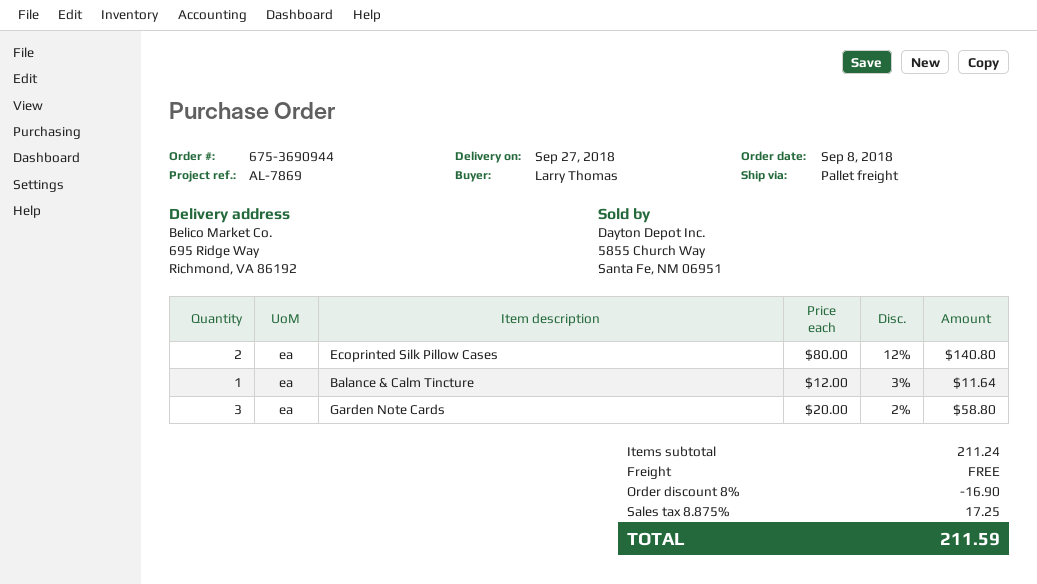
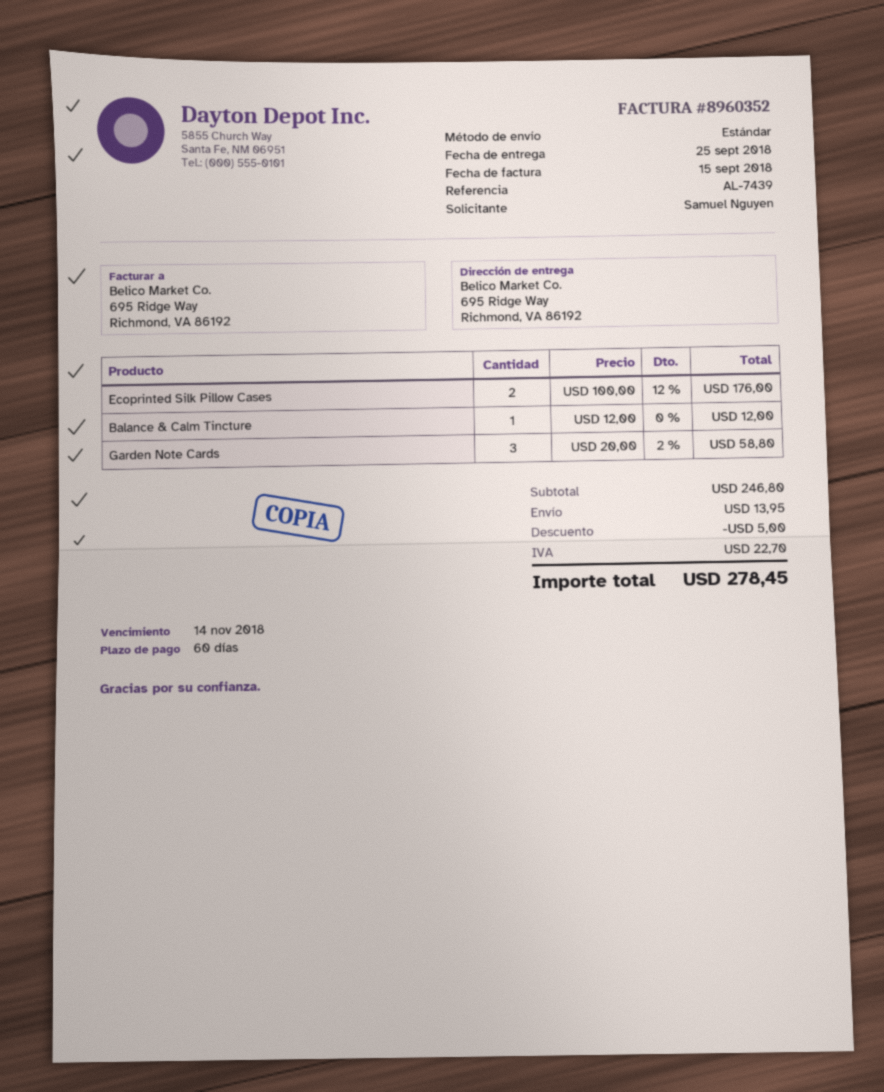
delivery date: 2018-09-27 -> 2018-09-25
reference: AL-7869 -> AL-7439
ordered by: Larry Thomas -> Samuel Nguyen
shipping method: pallet freight -> standard
Ecoprinted Silk Pillow Cases: 2 x 80.00 - 12% = 140.80 -> 2 x 100.00 - 12% = 176.00
Balance & Calm Tincture: 1 x 12.00 - 3% = 11.64 -> 1 x 12.00 = 12.00
subtotal: 211.24 -> 246.80
discount: 16.90 -> 5.00
shipping: 0.00 -> 13.95
tax: 17.25 -> 22.70
total: 211.59 -> 278.45

